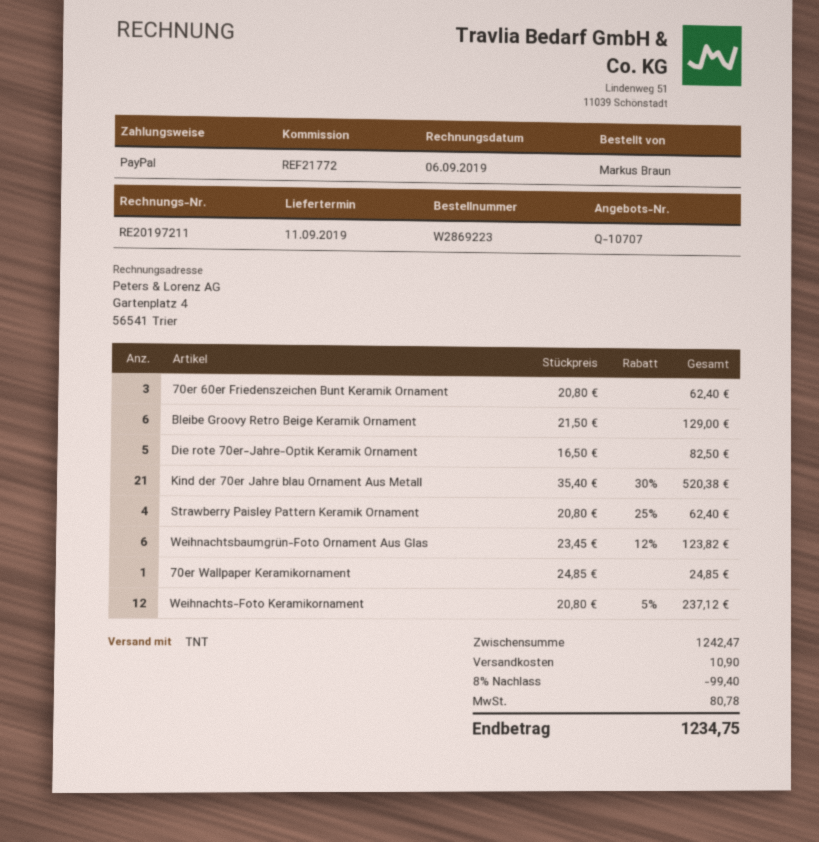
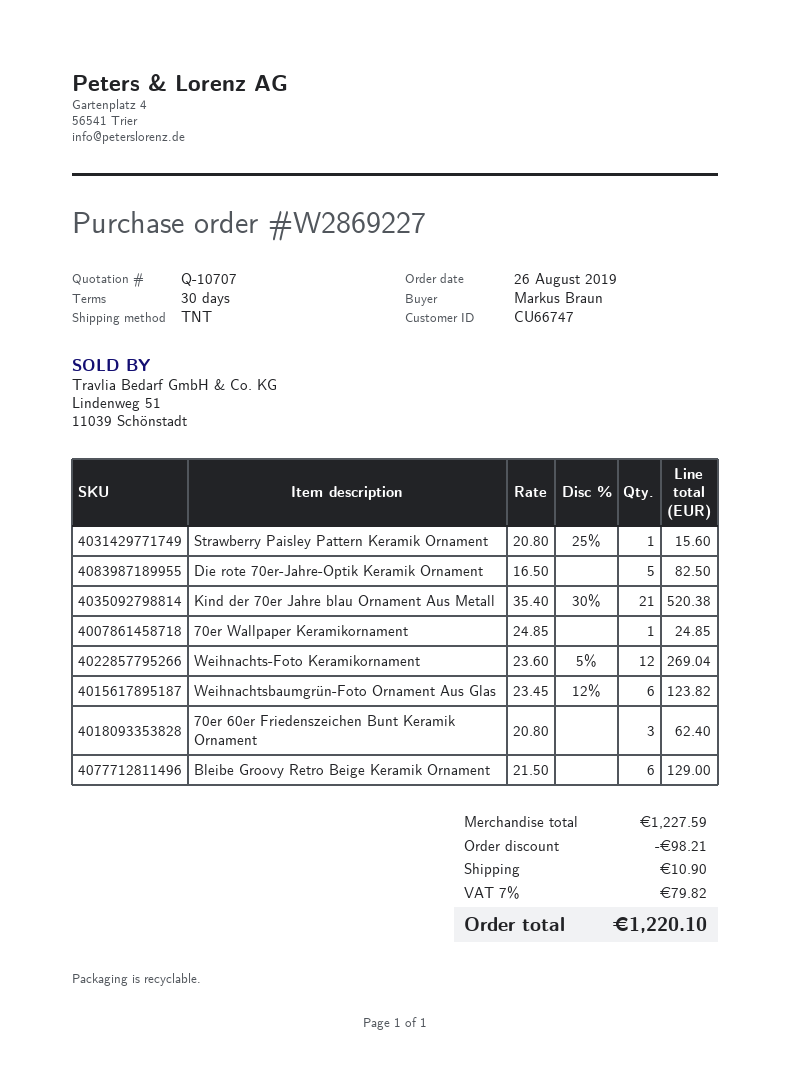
order number: W2869223 -> W2869227
Strawberry Paisley Pattern Keramik Ornament: 4 x 20.80 - 25% = 62.40 -> 1 x 20.80 - 25% = 15.60
Weihnachts-Foto Keramikornament: 12 x 20.80 - 5% = 237.12 -> 12 x 23.60 - 5% = 269.04
subtotal: 1242.47 -> 1227.59
discount: 99.40 -> 98.21
tax: 80.78 -> 79.82
total: 1234.75 -> 1220.10

